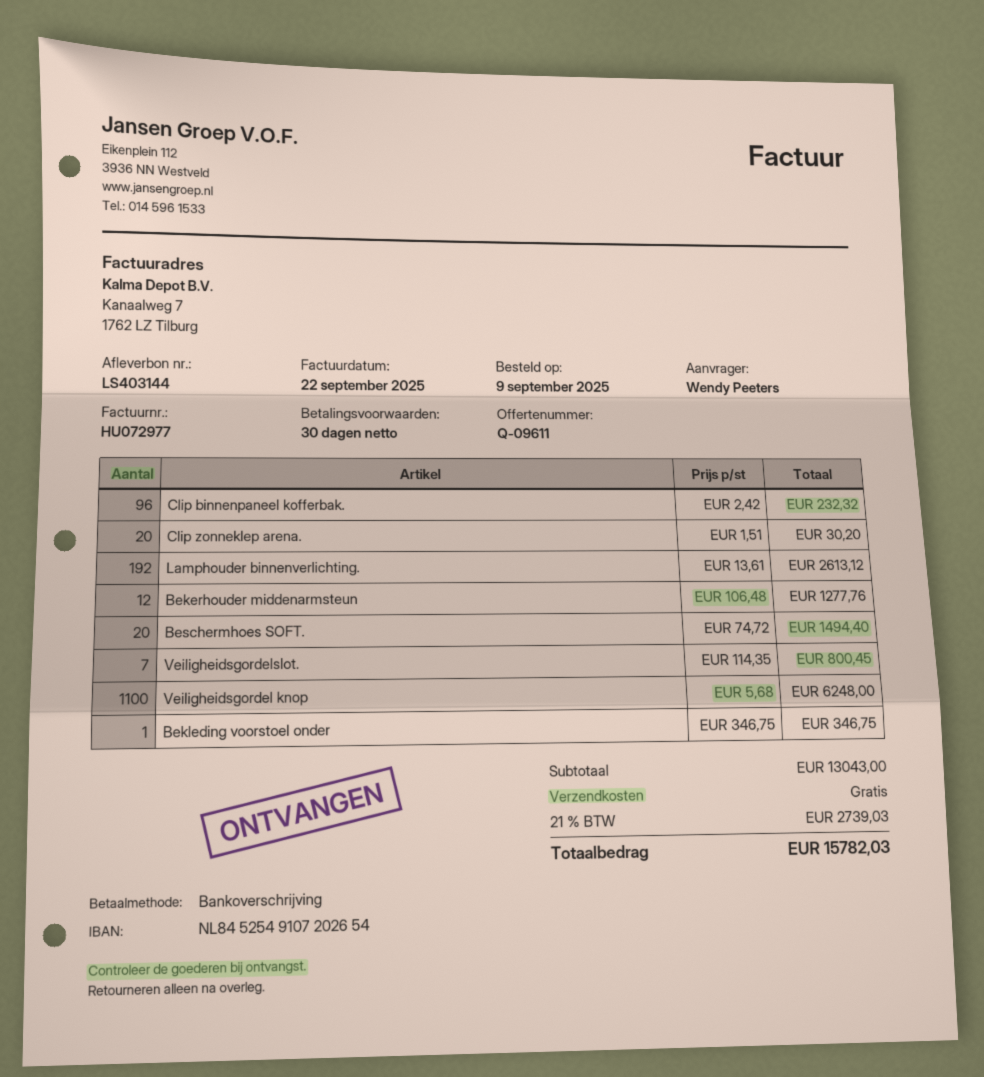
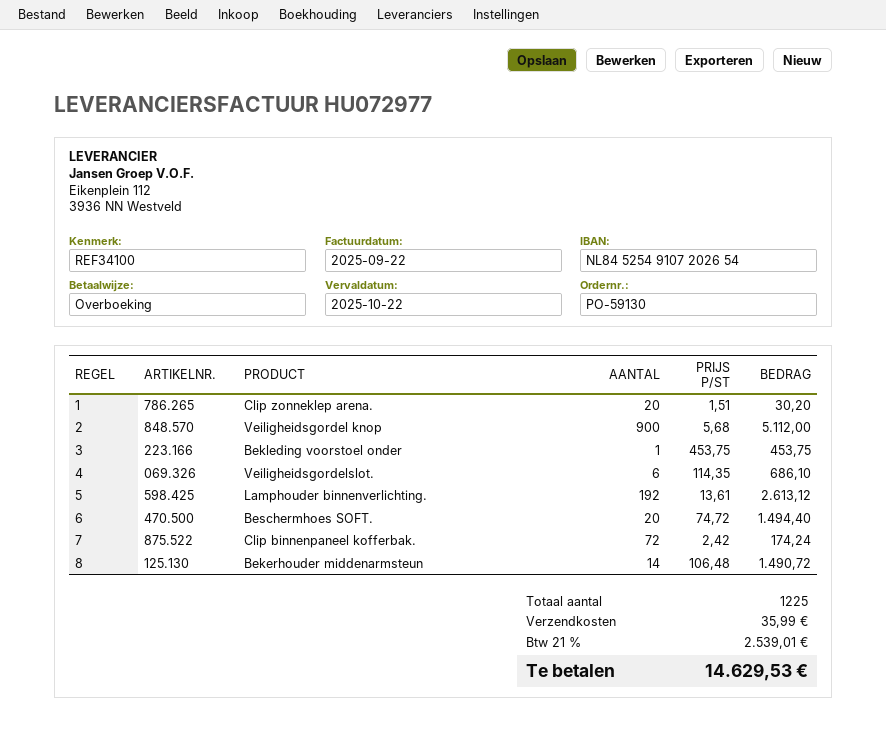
Clip binnenpaneel kofferbak.: 96 x 2.42 = 232.32 -> 72 x 2.42 = 174.24
Bekerhouder middenarmsteun: 12 x 106.48 = 1277.76 -> 14 x 106.48 = 1490.72
Veiligheidsgordelslot.: 7 x 114.35 = 800.45 -> 6 x 114.35 = 686.10
Veiligheidsgordel knop: 1100 x 5.68 = 6248.00 -> 900 x 5.68 = 5112.00
Bekleding voorstoel onder: 1 x 346.75 = 346.75 -> 1 x 453.75 = 453.75
shipping: 0.00 -> 35.99
tax: 21% = 2739.03 -> 21% = 2539.01
total: 15782.03 -> 14629.53

